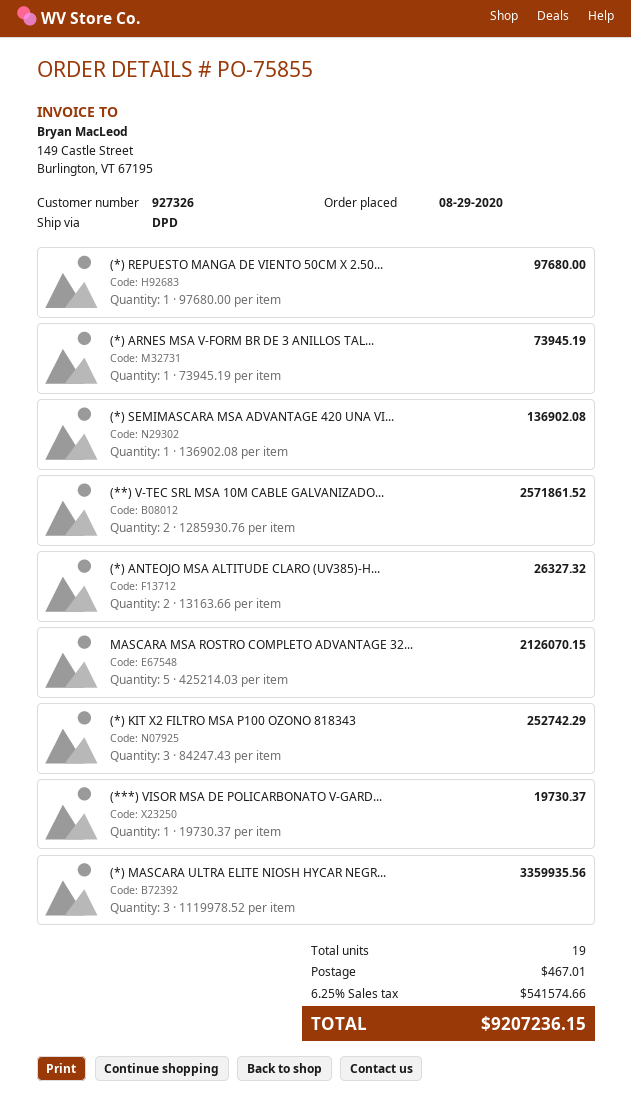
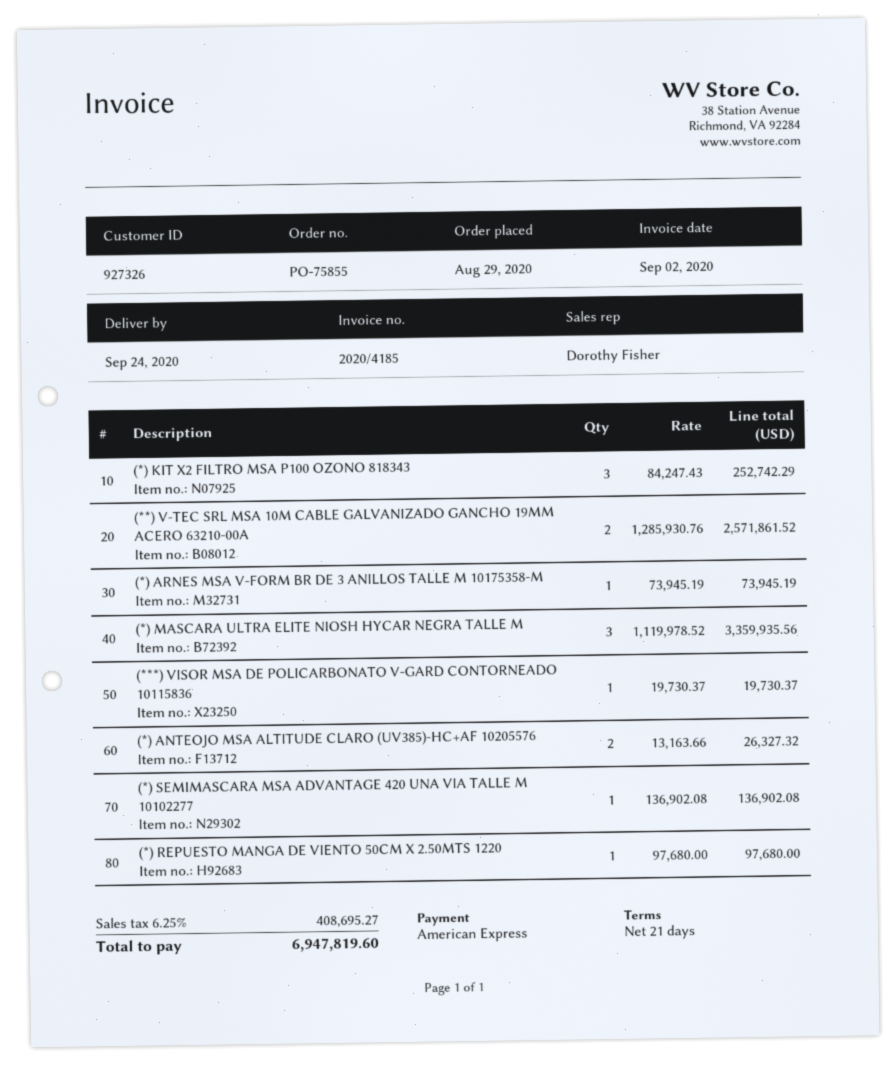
MASCARA MSA ROSTRO COMPLETO ADVANTAGE 32...: 5 x 425214.03 = 2126070.15 -> none
shipping: 467.01 -> none
tax: 6.25% = 541574.66 -> 6.25% = 408695.27
total: 9207236.15 -> 6947819.60

